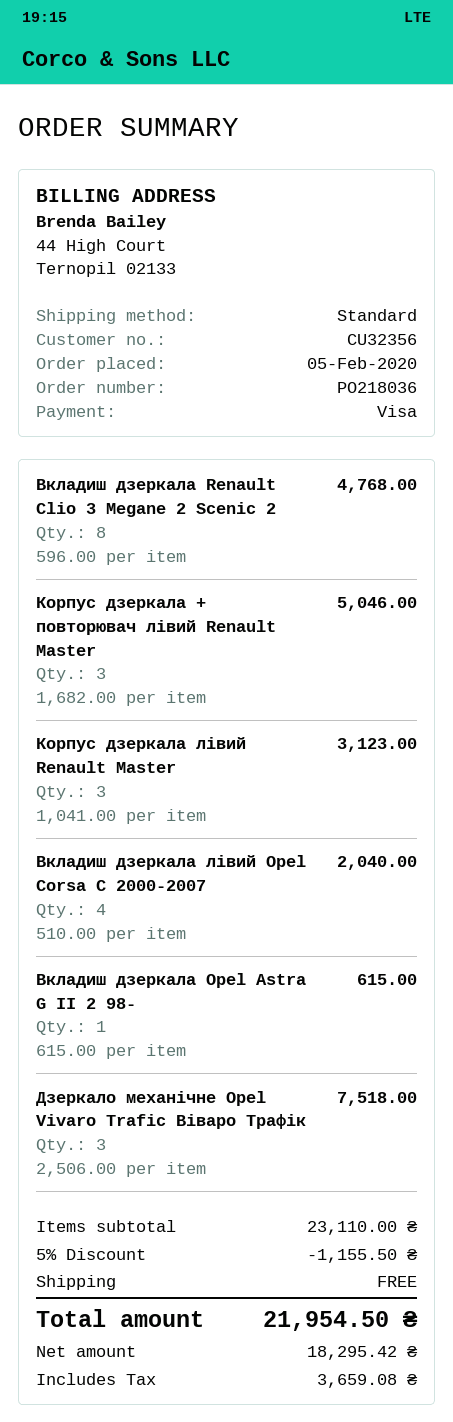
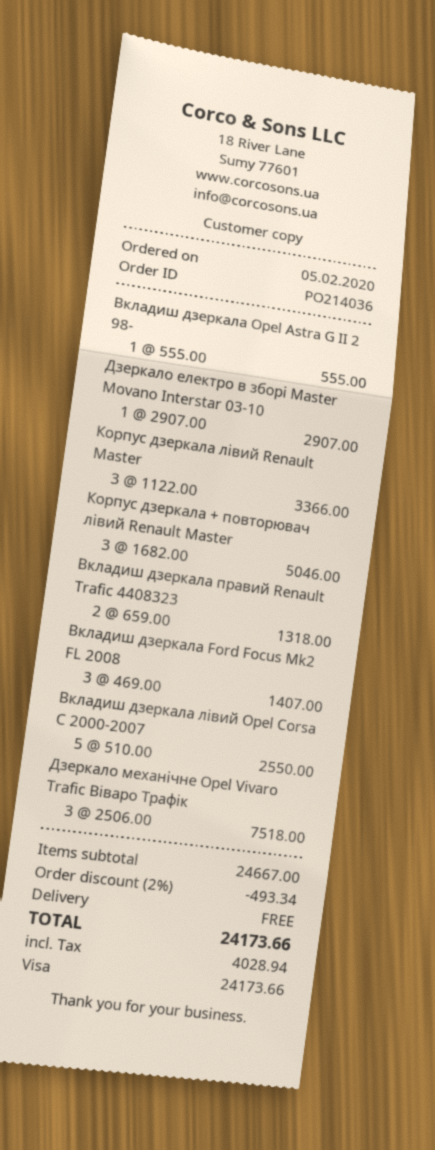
order number: PO218036 -> PO214036
Вкладиш дзеркала Renault Clio 3 Megane 2 Scenic 2: 8 x 596.00 = 4768.00 -> none
Корпус дзеркала лівий Renault Master: 3 x 1041.00 = 3123.00 -> 3 x 1122.00 = 3366.00
Вкладиш дзеркала лівий Opel Corsa C 2000-2007: 4 x 510.00 = 2040.00 -> 5 x 510.00 = 2550.00
Вкладиш дзеркала Opel Astra G II 2 98-: 1 x 615.00 = 615.00 -> 1 x 555.00 = 555.00
Дзеркало електро в зборі Master Movano Interstar 03-10: none -> 1 x 2907.00 = 2907.00
Вкладиш дзеркала правий Renault Trafic 4408323: none -> 2 x 659.00 = 1318.00
Вкладиш дзеркала Ford Focus Mk2 FL 2008: none -> 3 x 469.00 = 1407.00
subtotal: 23110.00 -> 24667.00
discount: 5% = 1155.50 -> 2% = 493.34
tax: 3659.08 -> 4028.94
total: 21954.50 -> 24173.66

